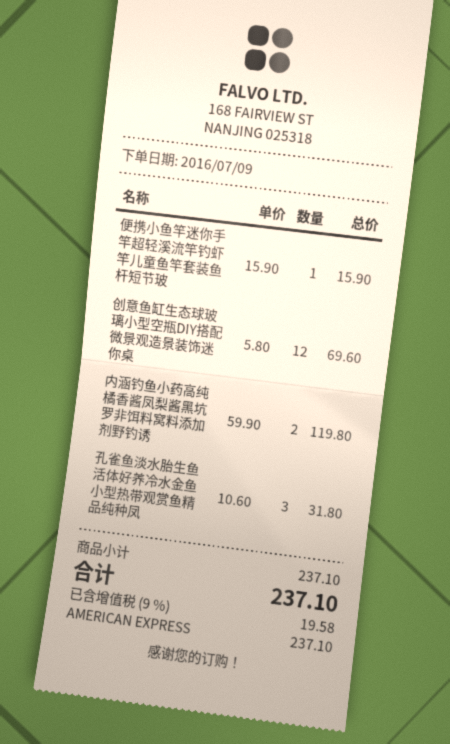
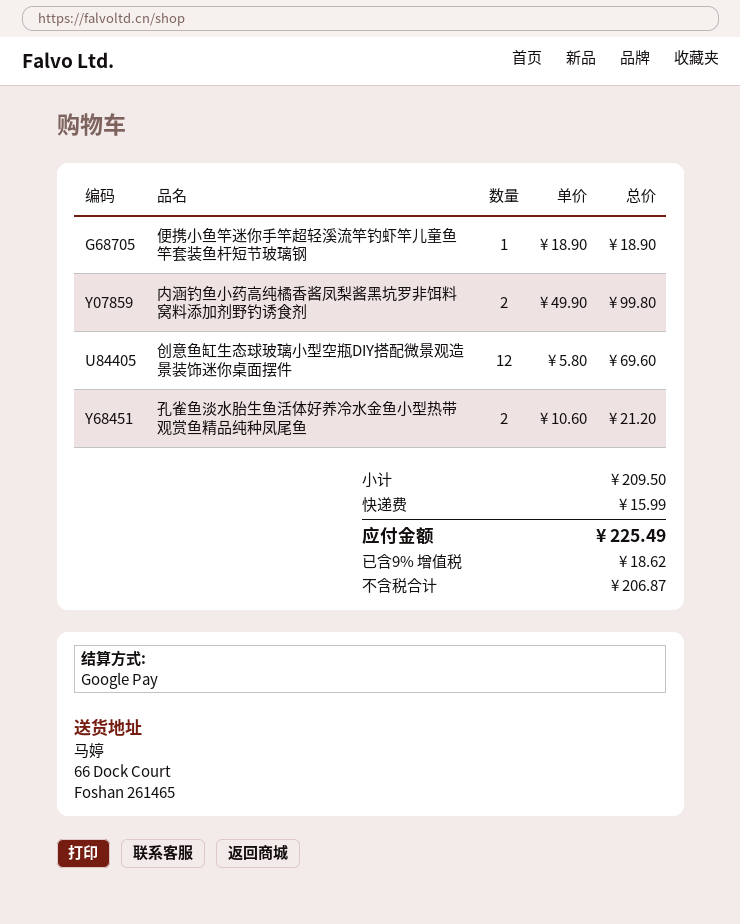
payment method: American Express -> Google Pay
便携小鱼竿迷你手竿超轻溪流竿钓虾竿儿童鱼竿套装鱼杆短节玻: 1 x 15.90 = 15.90 -> 1 x 18.90 = 18.90
内涵钓鱼小药高纯橘香酱凤梨酱黑坑罗非饵料窝料添加剂野钓诱: 2 x 59.90 = 119.80 -> 2 x 49.90 = 99.80
孔雀鱼淡水胎生鱼活体好养冷水金鱼小型热带观赏鱼精品纯种凤: 3 x 10.60 = 31.80 -> 2 x 10.60 = 21.20
subtotal: 237.10 -> 209.50
shipping: none -> 15.99
tax: 9% = 19.58 -> 9% = 18.62
total: 237.10 -> 225.49

